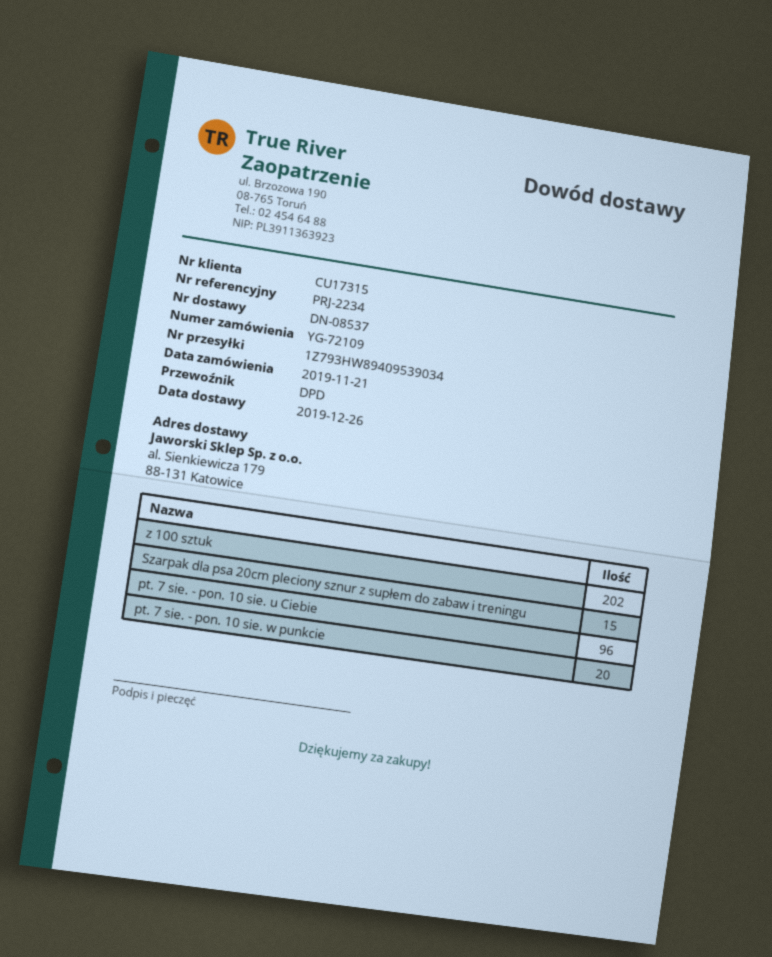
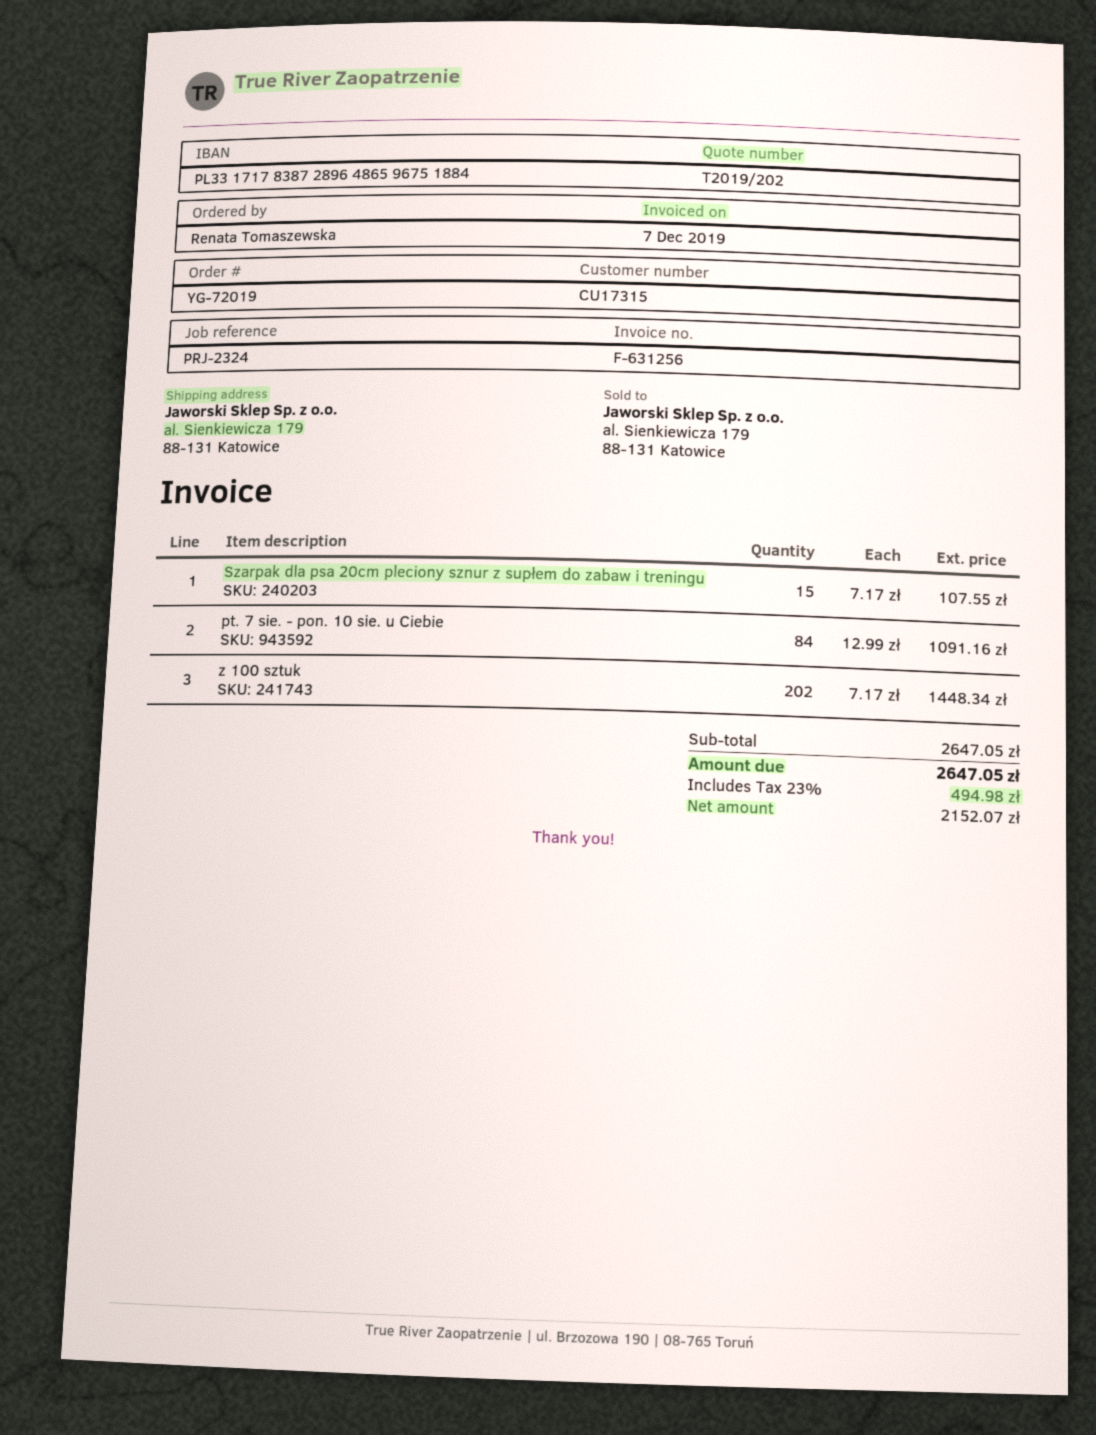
order number: YG-72109 -> YG-72019
reference: PRJ-2234 -> PRJ-2324
pt. 7 sie. - pon. 10 sie. u Ciebie: 96 -> 84
pt. 7 sie. - pon. 10 sie. w punkcie: 20 -> none

